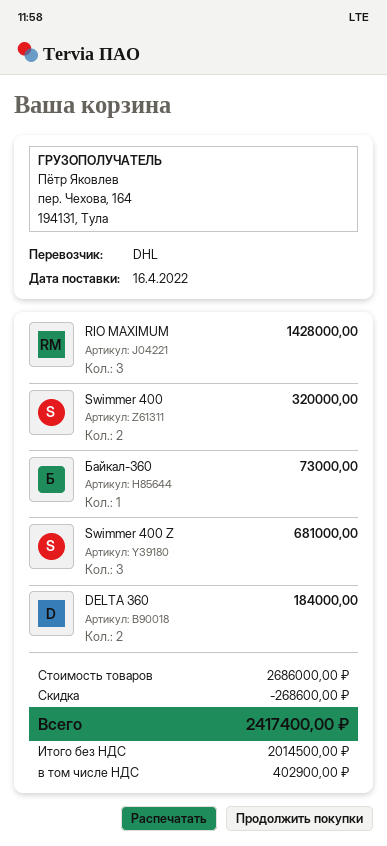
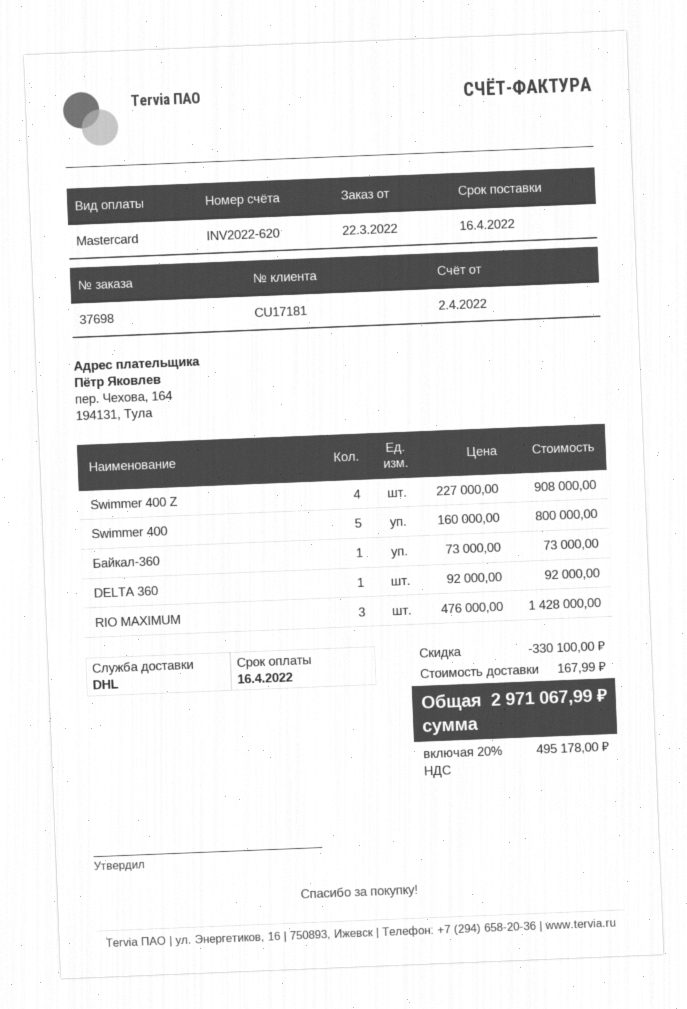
Swimmer 400: 2 for 320000.00 -> 5 for 800000.00
Swimmer 400 Z: 3 for 681000.00 -> 4 for 908000.00
DELTA 360: 2 for 184000.00 -> 1 for 92000.00
discount: 268600.00 -> 330100.00
shipping: none -> 167.99
tax: 402900.00 -> 495178.00
total: 2417400.00 -> 2971067.99

